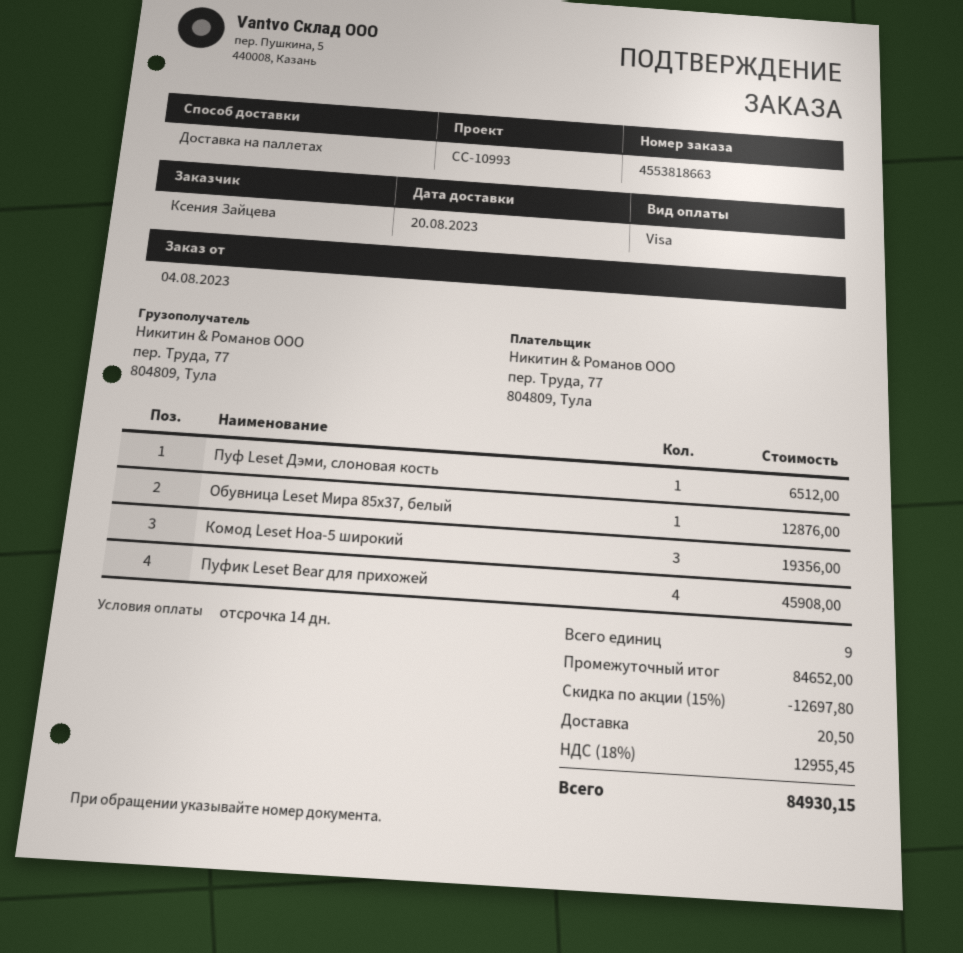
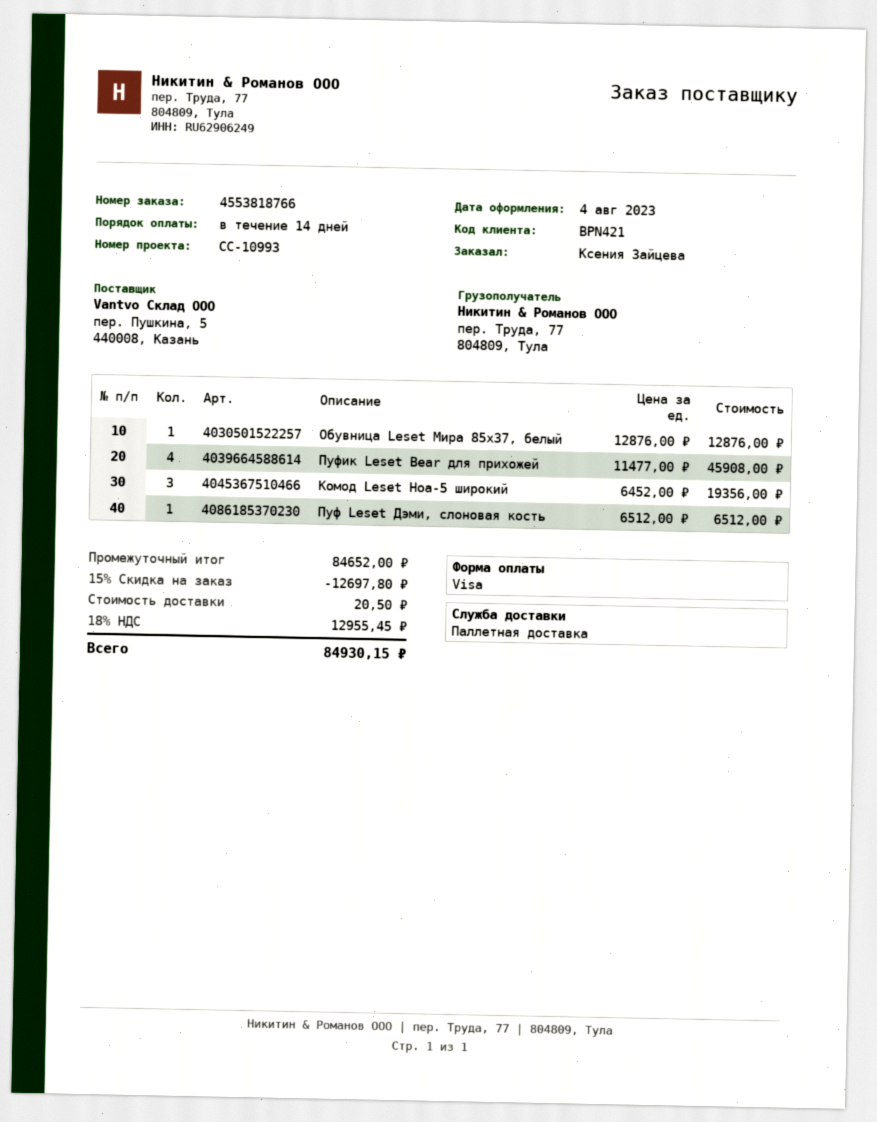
order number: 4553818663 -> 4553818766

